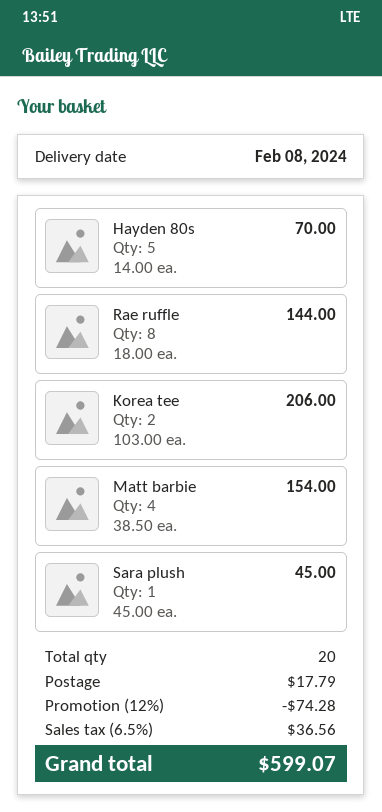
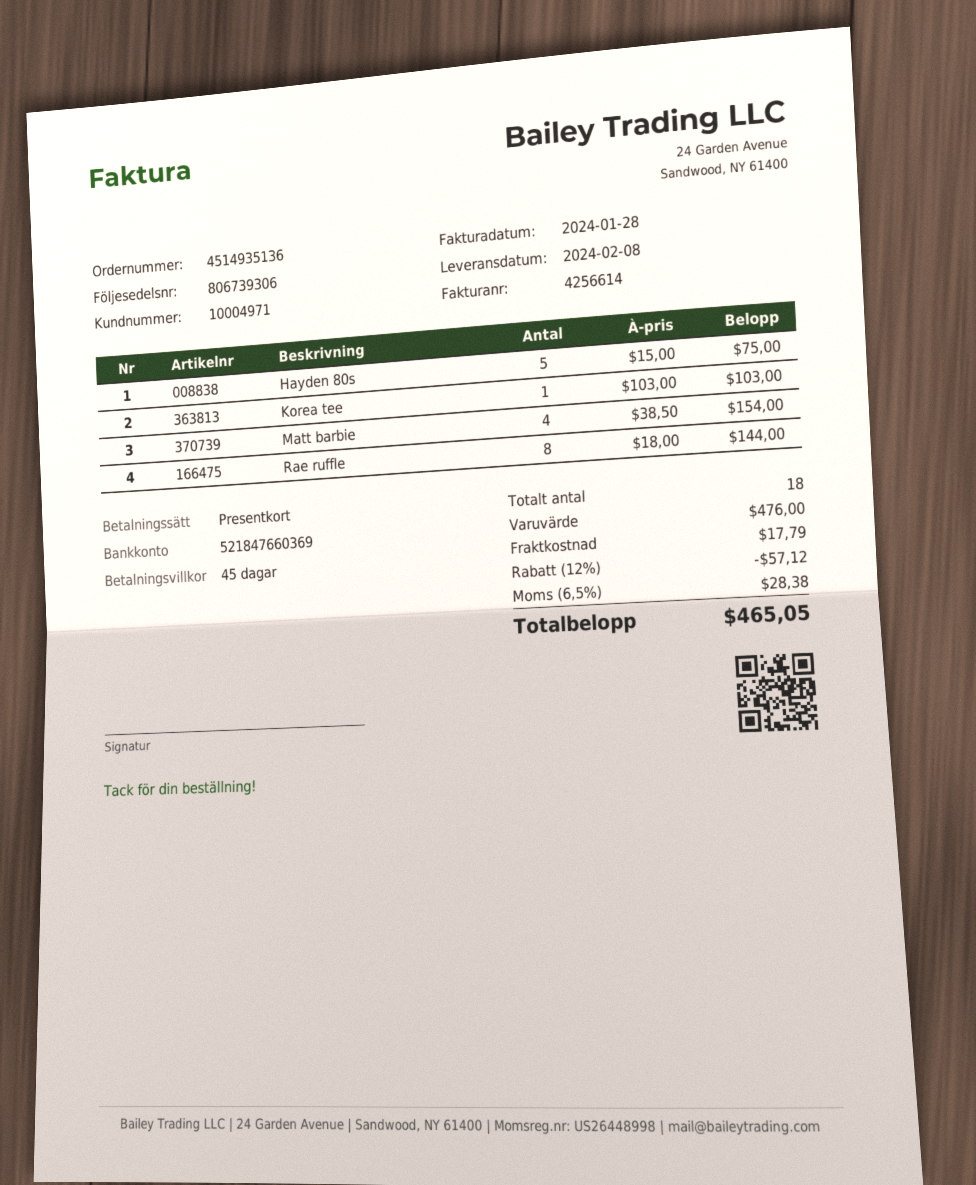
Hayden 80s: 5 x 14.00 = 70.00 -> 5 x 15.00 = 75.00
Korea tee: 2 x 103.00 = 206.00 -> 1 x 103.00 = 103.00
Sara plush: 1 x 45.00 = 45.00 -> none
total quantity: 20 -> 18
discount: 12% = 74.28 -> 12% = 57.12
tax: 6.5% = 36.56 -> 6.5% = 28.38
total: 599.07 -> 465.05

